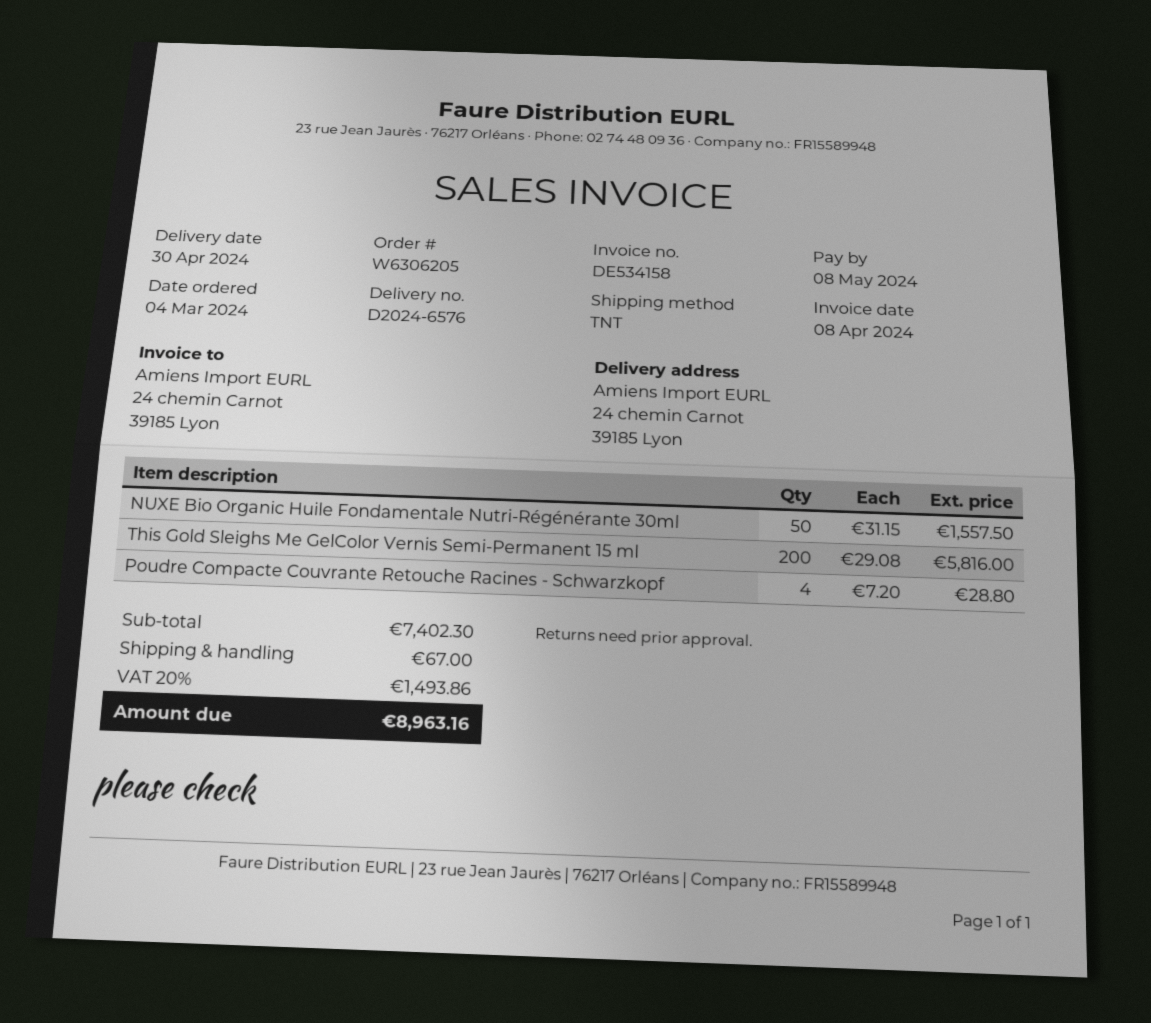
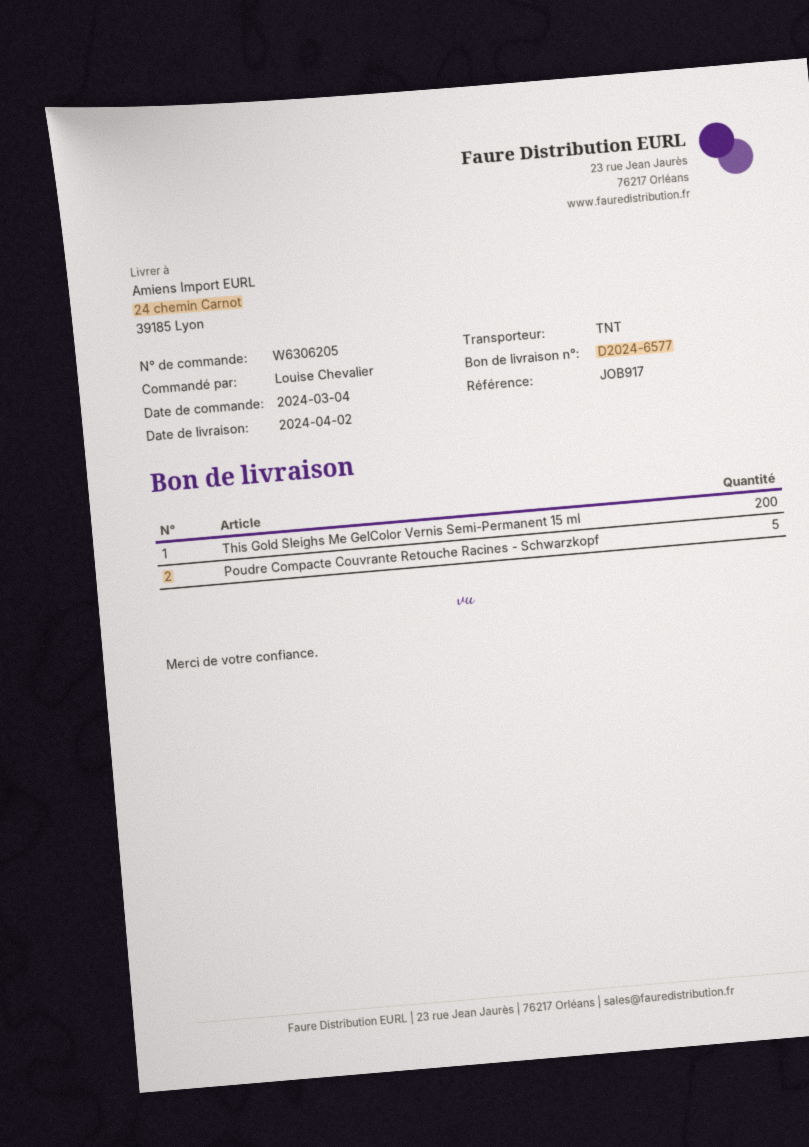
delivery note number: D2024-6576 -> D2024-6577
delivery date: 2024-04-30 -> 2024-04-02
NUXE Bio Organic Huile Fondamentale Nutri-Régénérante 30ml: 50 -> none
Poudre Compacte Couvrante Retouche Racines - Schwarzkopf: 4 -> 5

